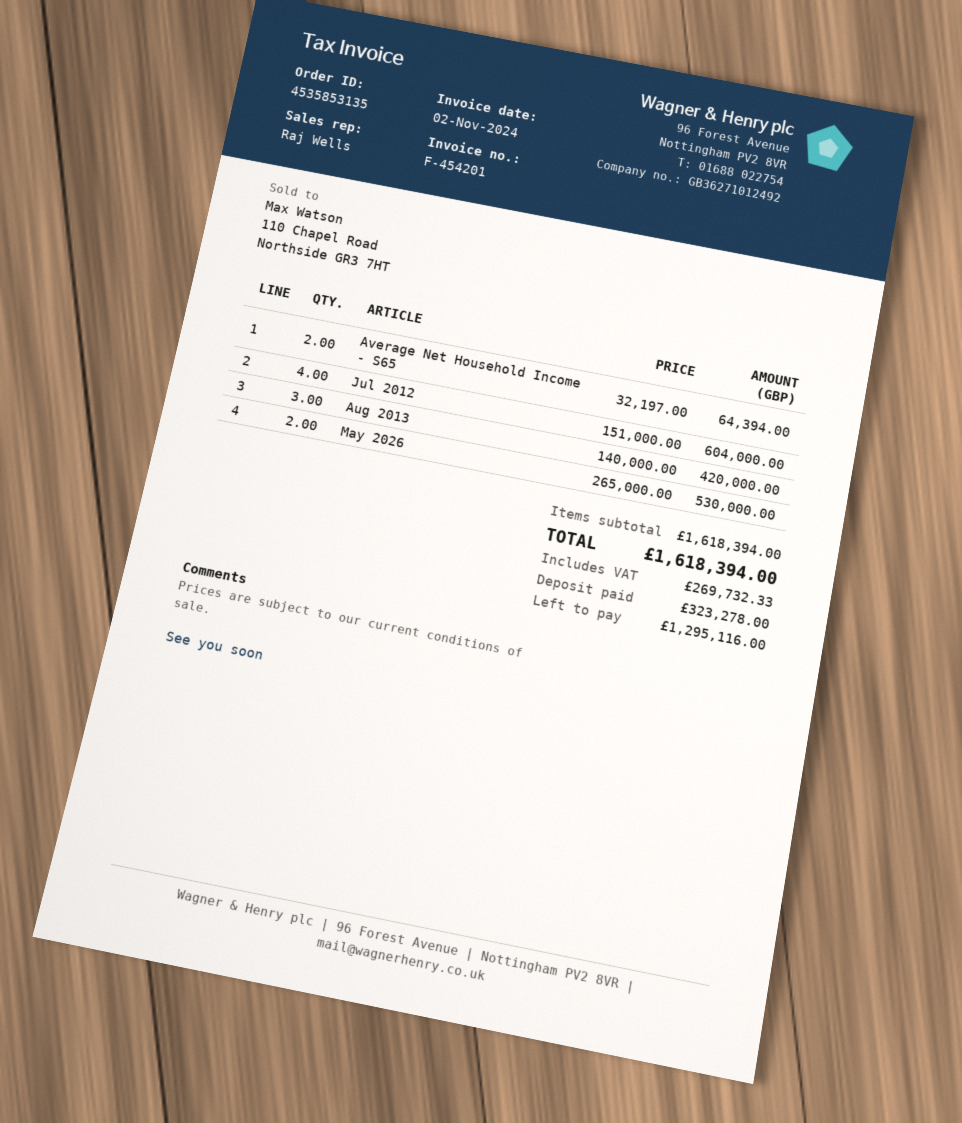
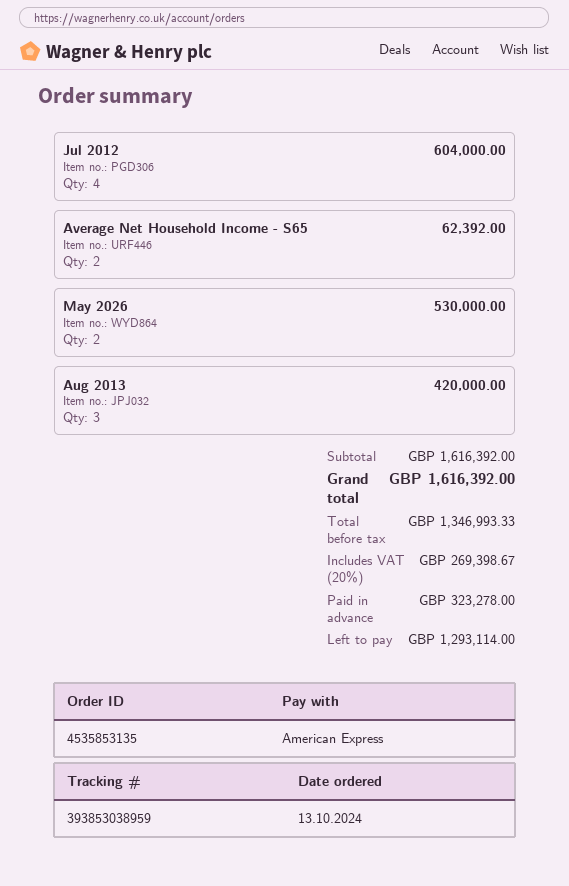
Average Net Household Income - S65: 2 for 64394.00 -> 2 for 62392.00
subtotal: 1618394.00 -> 1616392.00
tax: 269732.33 -> 269398.67
total: 1618394.00 -> 1616392.00
balance: 1295116.00 -> 1293114.00

